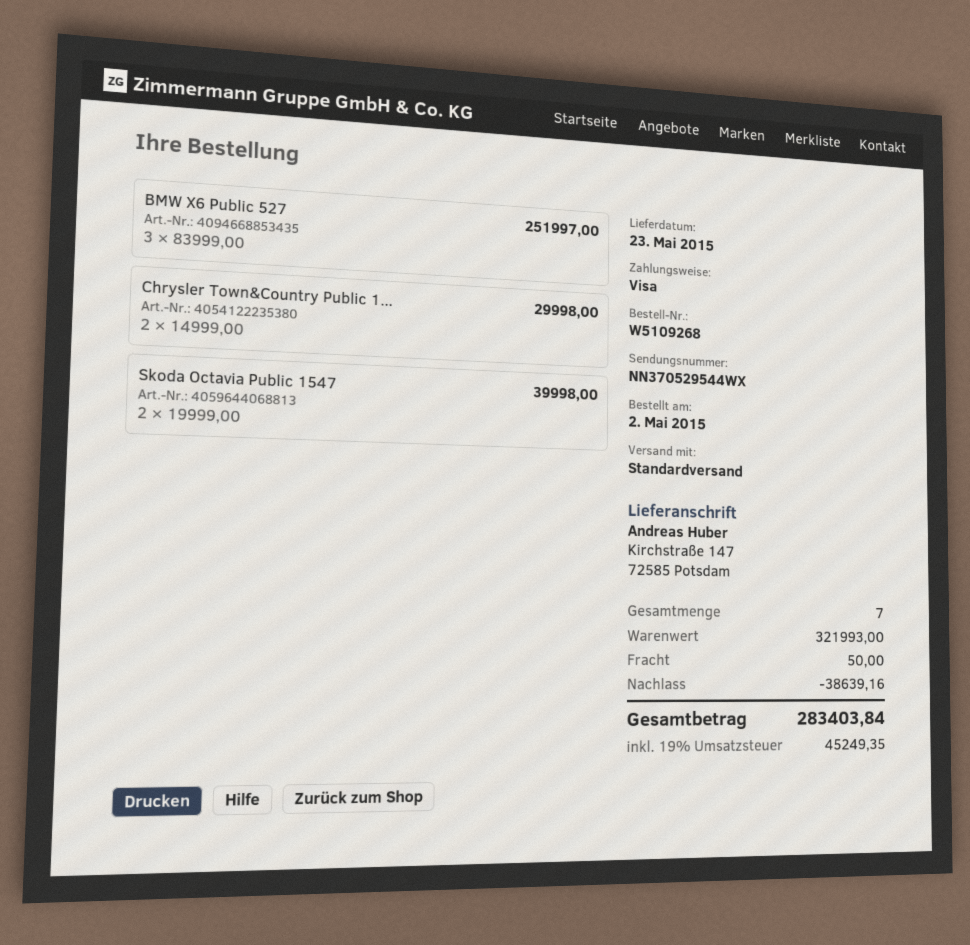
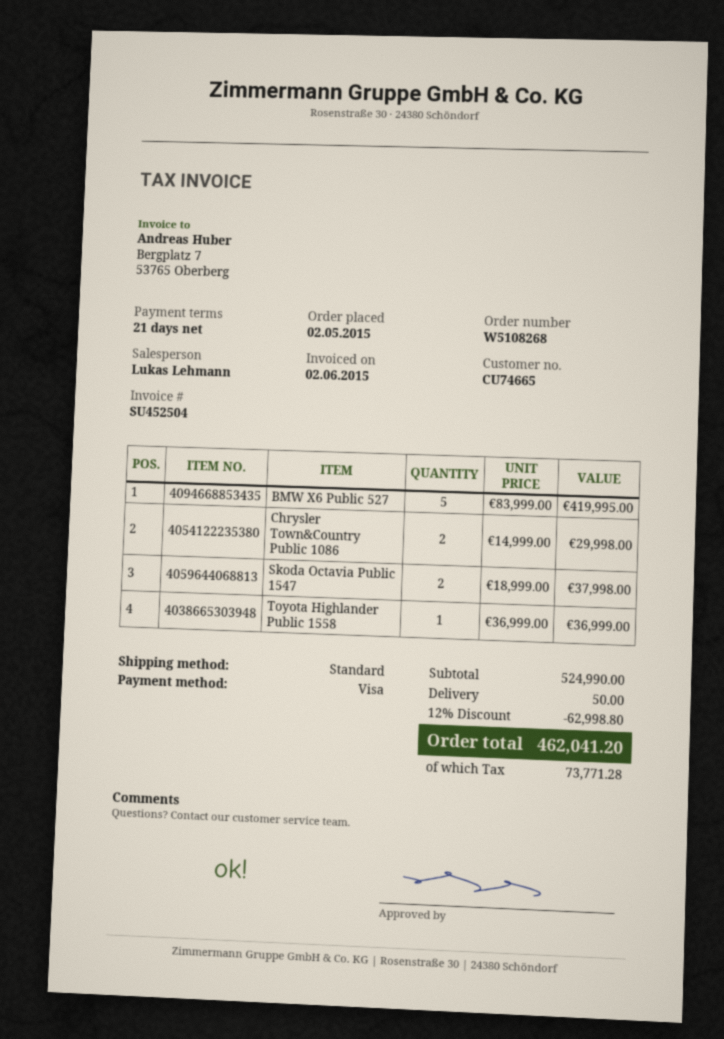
order number: W5109268 -> W5108268
BMW X6 Public 527: 3 x 83999.00 = 251997.00 -> 5 x 83999.00 = 419995.00
Skoda Octavia Public 1547: 2 x 19999.00 = 39998.00 -> 2 x 18999.00 = 37998.00
Toyota Highlander Public 1558: none -> 1 x 36999.00 = 36999.00
subtotal: 321993.00 -> 524990.00
discount: 38639.16 -> 62998.80
tax: 45249.35 -> 73771.28
total: 283403.84 -> 462041.20

